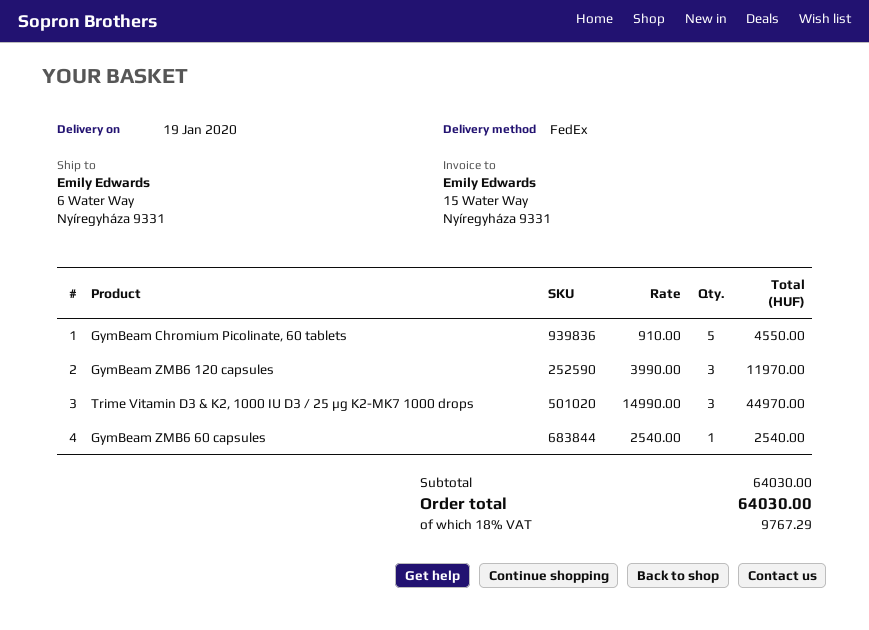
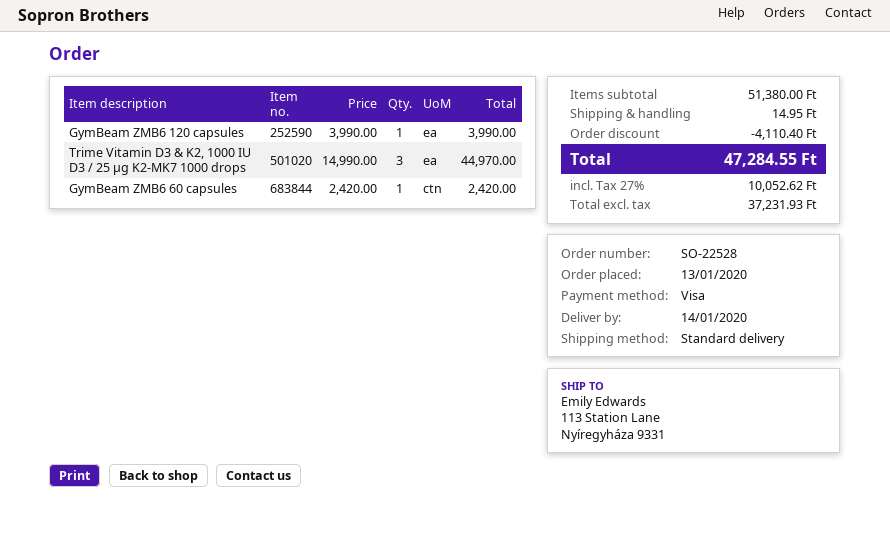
delivery date: 2020-01-19 -> 2020-01-14
shipping method: FedEx -> standard
ship to: 6 Water Way, Nyíregyháza 9331 -> 113 Station Lane, Nyíregyháza 9331
GymBeam Chromium Picolinate, 60 tablets: 5 x 910.00 = 4550.00 -> none
GymBeam ZMB6 120 capsules: 3 x 3990.00 = 11970.00 -> 1 x 3990.00 = 3990.00
GymBeam ZMB6 60 capsules: 1 x 2540.00 = 2540.00 -> 1 x 2420.00 = 2420.00
subtotal: 64030.00 -> 51380.00
discount: none -> 4110.40
shipping: none -> 14.95
tax: 18% = 9767.29 -> 27% = 10052.62
total: 64030.00 -> 47284.55

